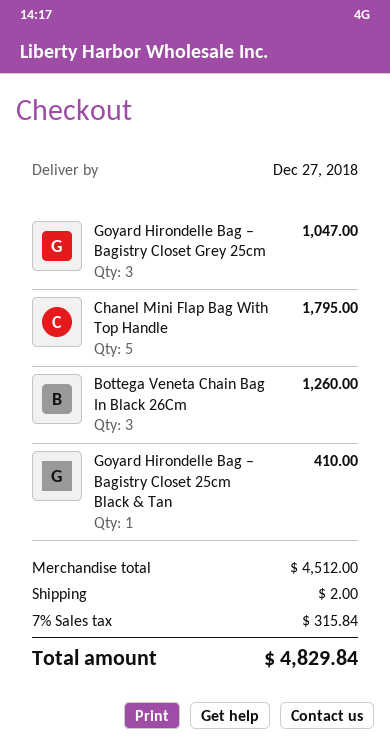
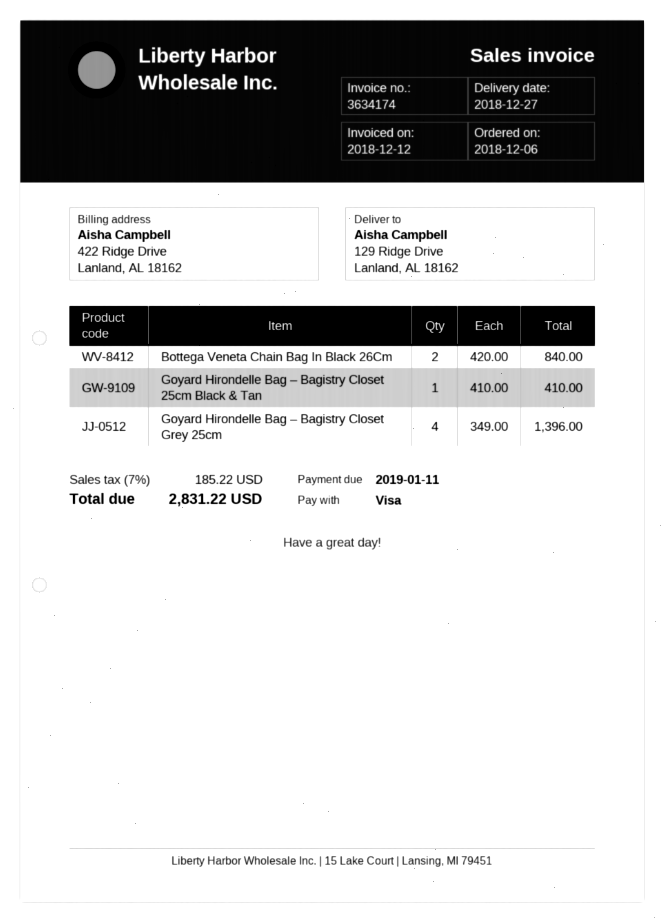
Goyard Hirondelle Bag – Bagistry Closet Grey 25cm: 3 for 1047.00 -> 4 for 1396.00
Chanel Mini Flap Bag With Top Handle: 5 for 1795.00 -> none
Bottega Veneta Chain Bag In Black 26Cm: 3 for 1260.00 -> 2 for 840.00
shipping: 2.00 -> none
tax: 7% = 315.84 -> 7% = 185.22
total: 4829.84 -> 2831.22

